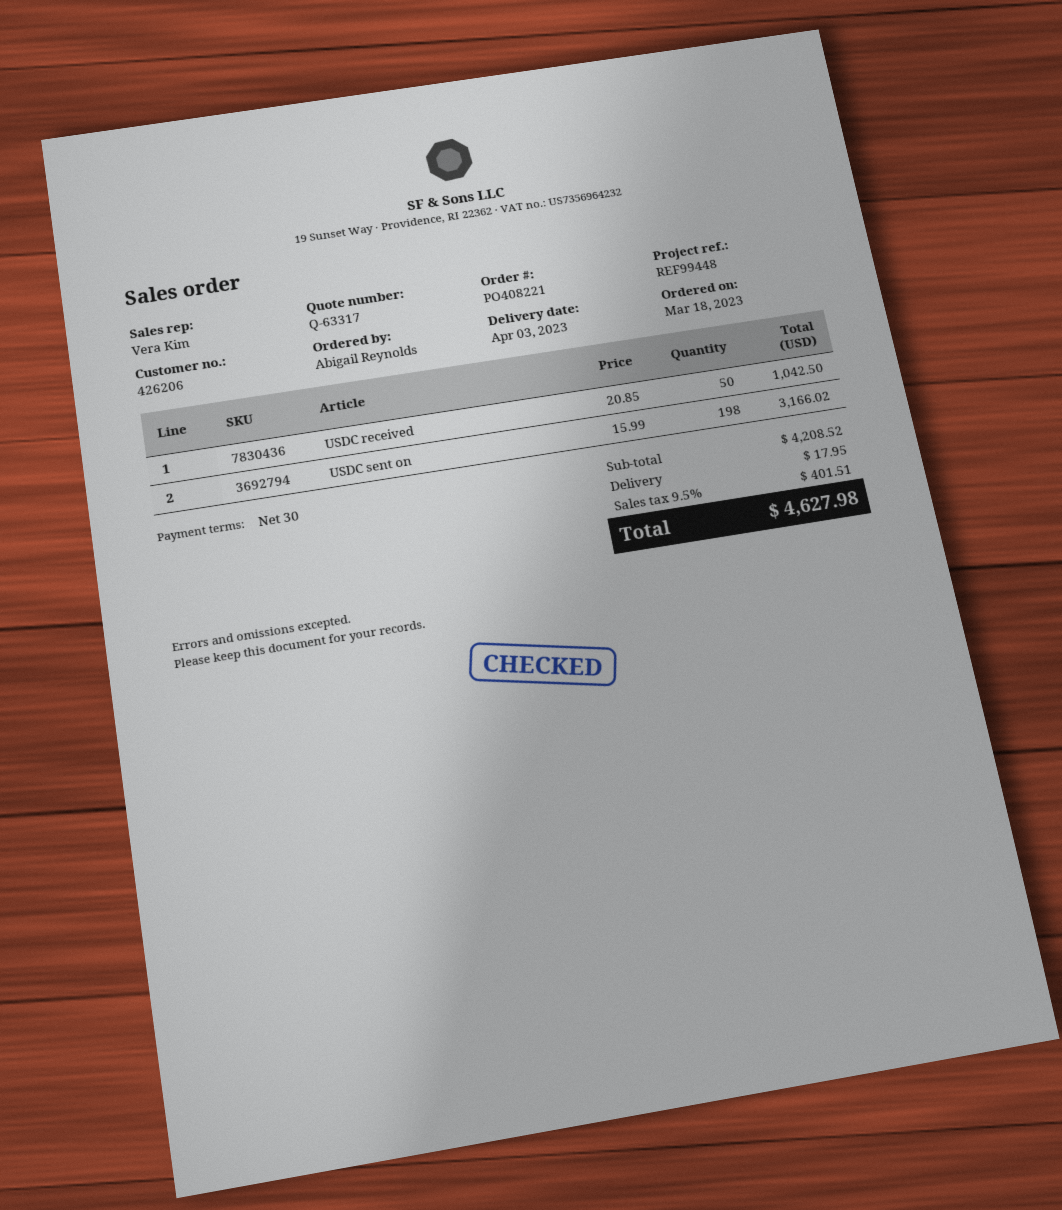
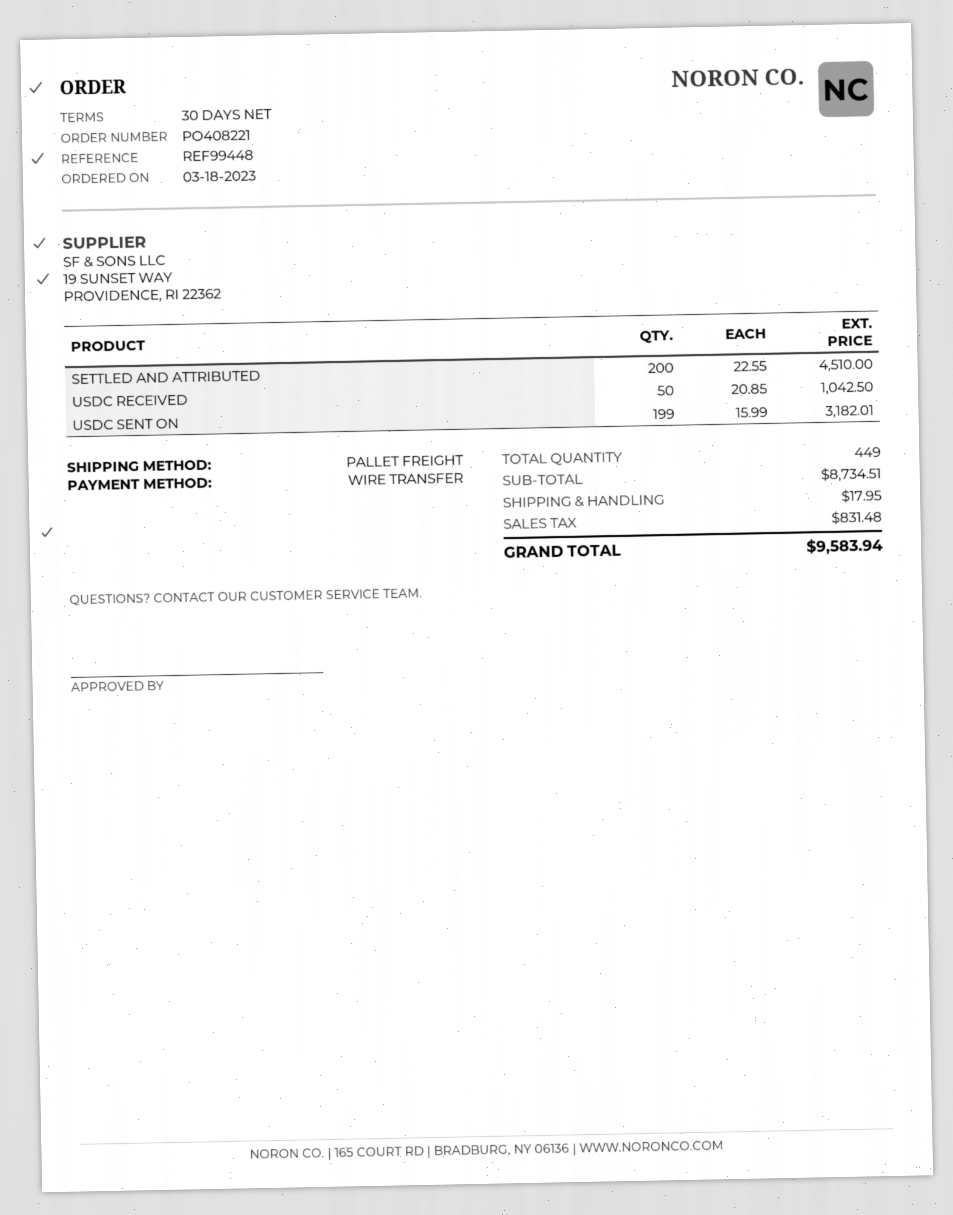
USDC sent on: 198 x 15.99 = 3166.02 -> 199 x 15.99 = 3182.01
SETTLED AND ATTRIBUTED: none -> 200 x 22.55 = 4510.00
subtotal: 4208.52 -> 8734.51
tax: 401.51 -> 831.48
total: 4627.98 -> 9583.94

